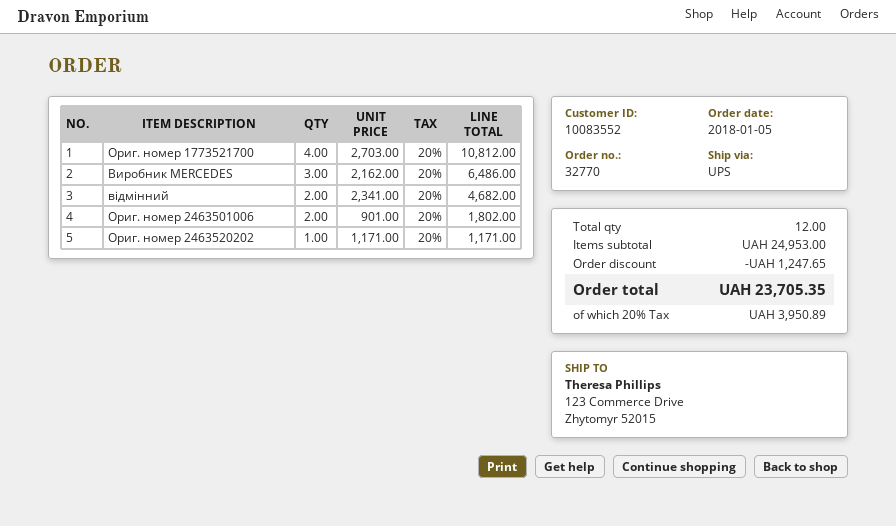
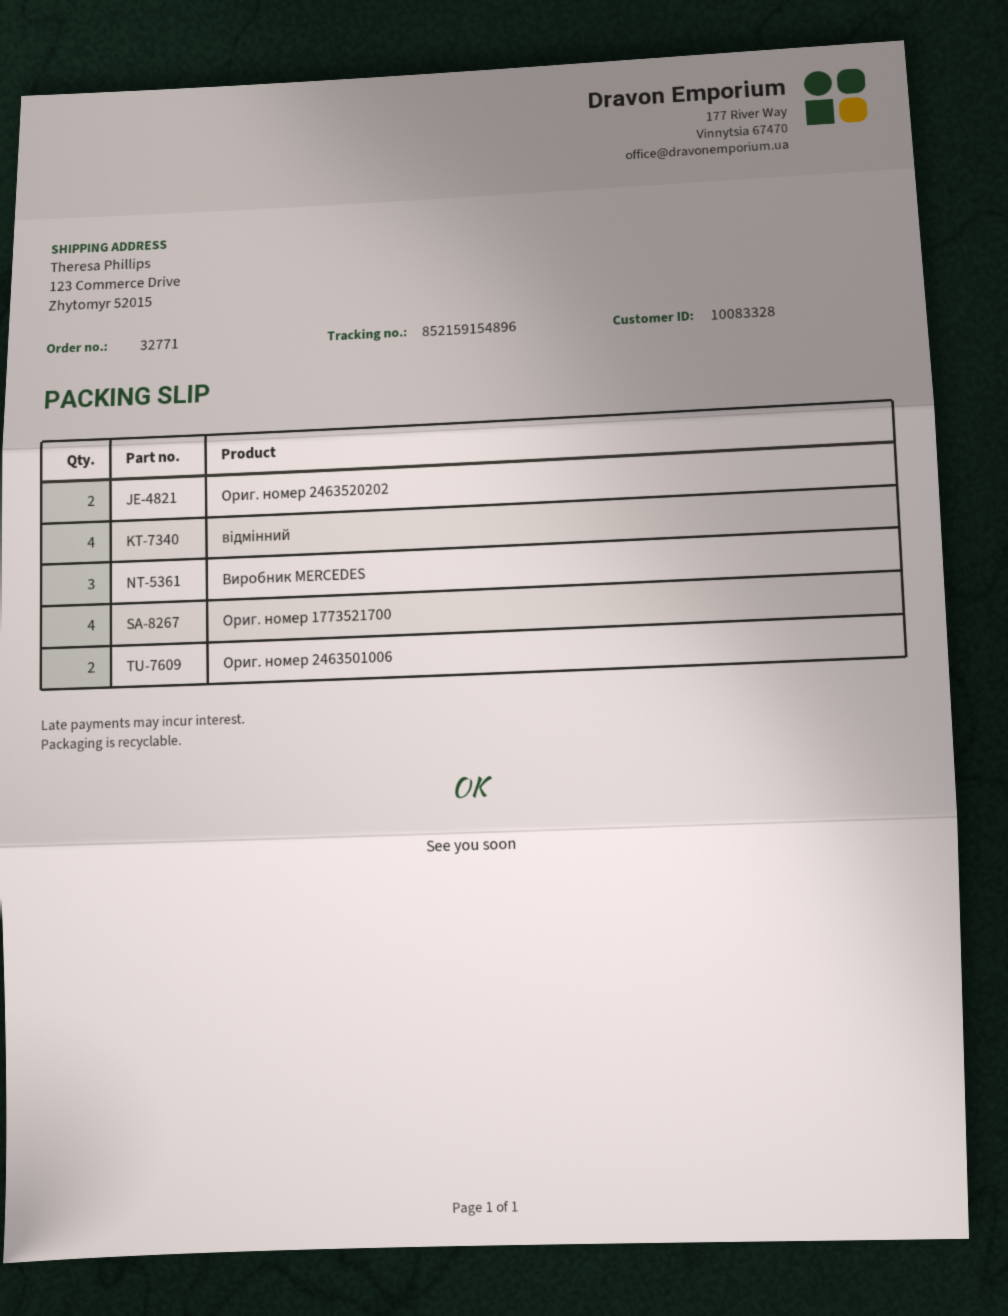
order number: 32770 -> 32771
customer number: 10083552 -> 10083328
відмінний: 2 -> 4
Ориг. номер 2463520202: 1 -> 2

